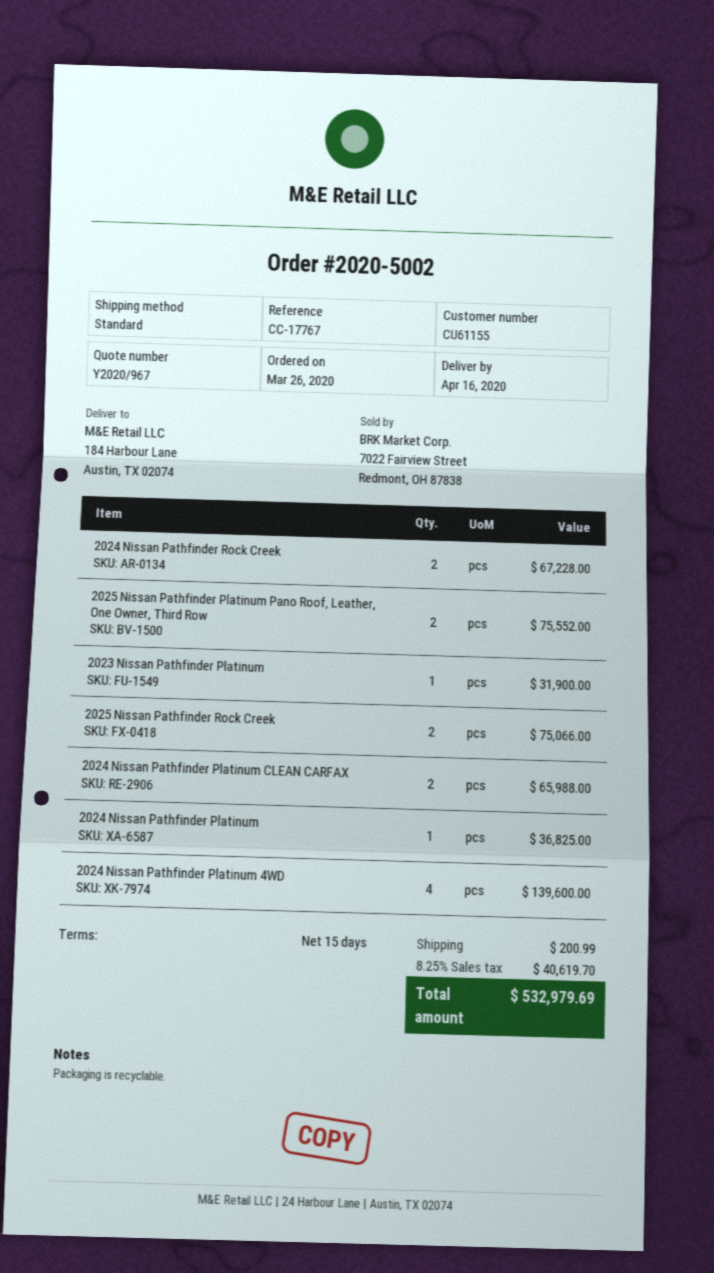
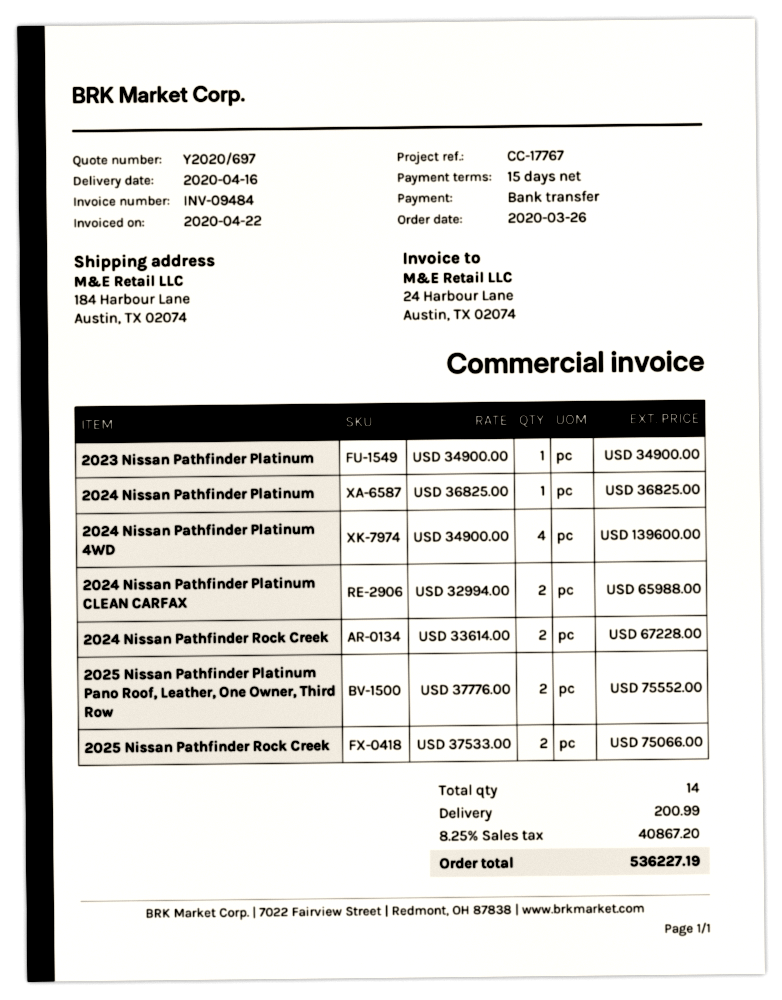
quote number: Y2020/967 -> Y2020/697
2023 Nissan Pathfinder Platinum: 1 for 31900.00 -> 1 for 34900.00
tax: 8.25% = 40619.70 -> 8.25% = 40867.20
total: 532979.69 -> 536227.19

